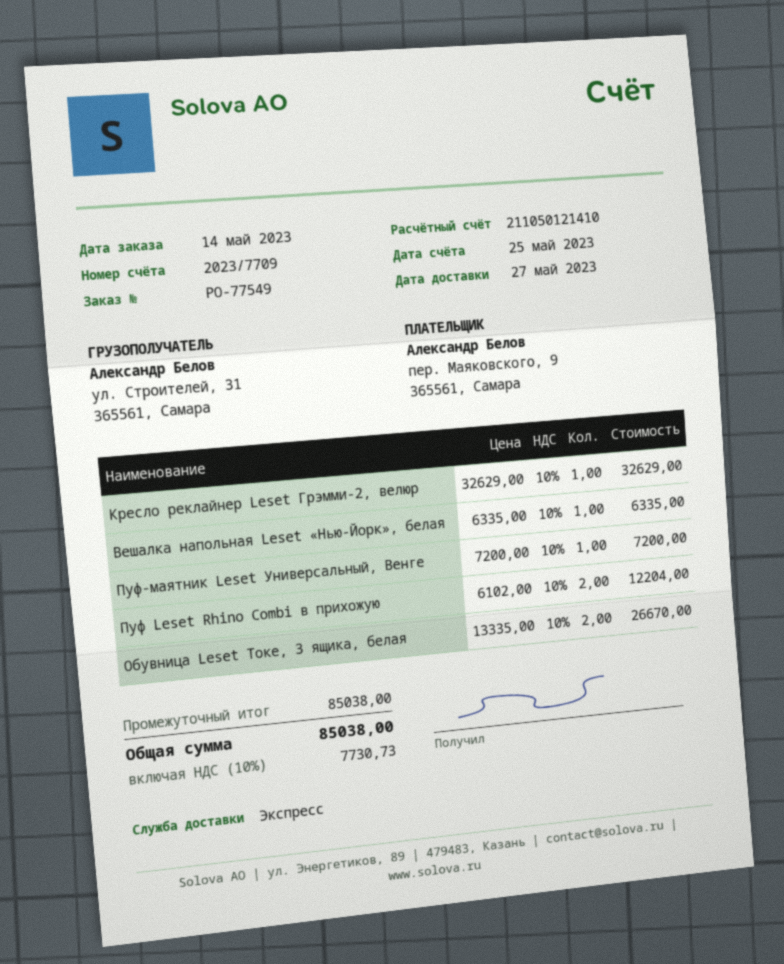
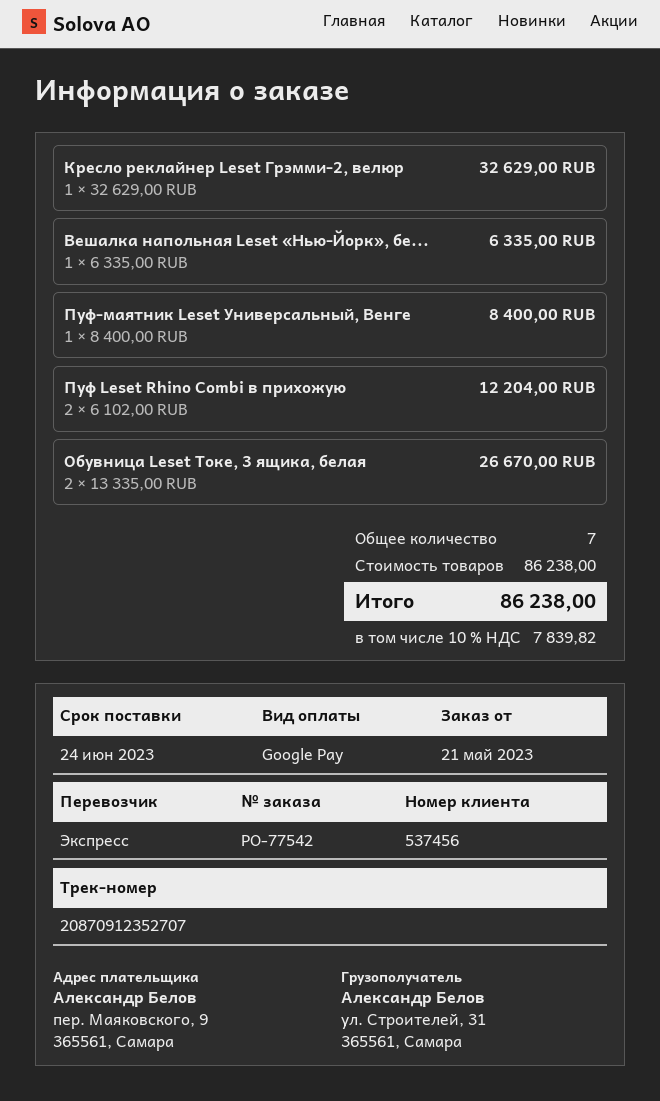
order number: PO-77549 -> PO-77542
order date: 2023-05-14 -> 2023-05-21
delivery date: 2023-05-27 -> 2023-06-24
Пуф-маятник Leset Универсальный, Венге: 1 x 7200.00 = 7200.00 -> 1 x 8400.00 = 8400.00
subtotal: 85038.00 -> 86238.00
tax: 10% = 7730.73 -> 10% = 7839.82
total: 85038.00 -> 86238.00

